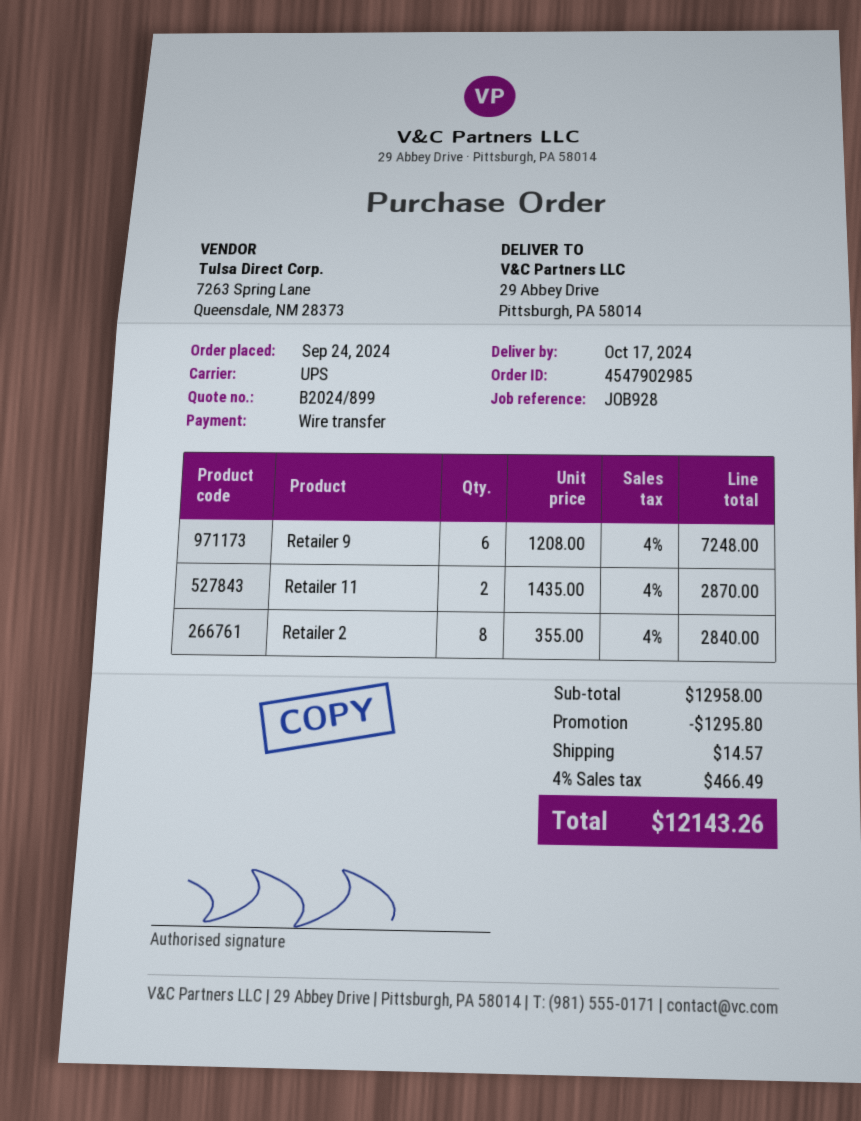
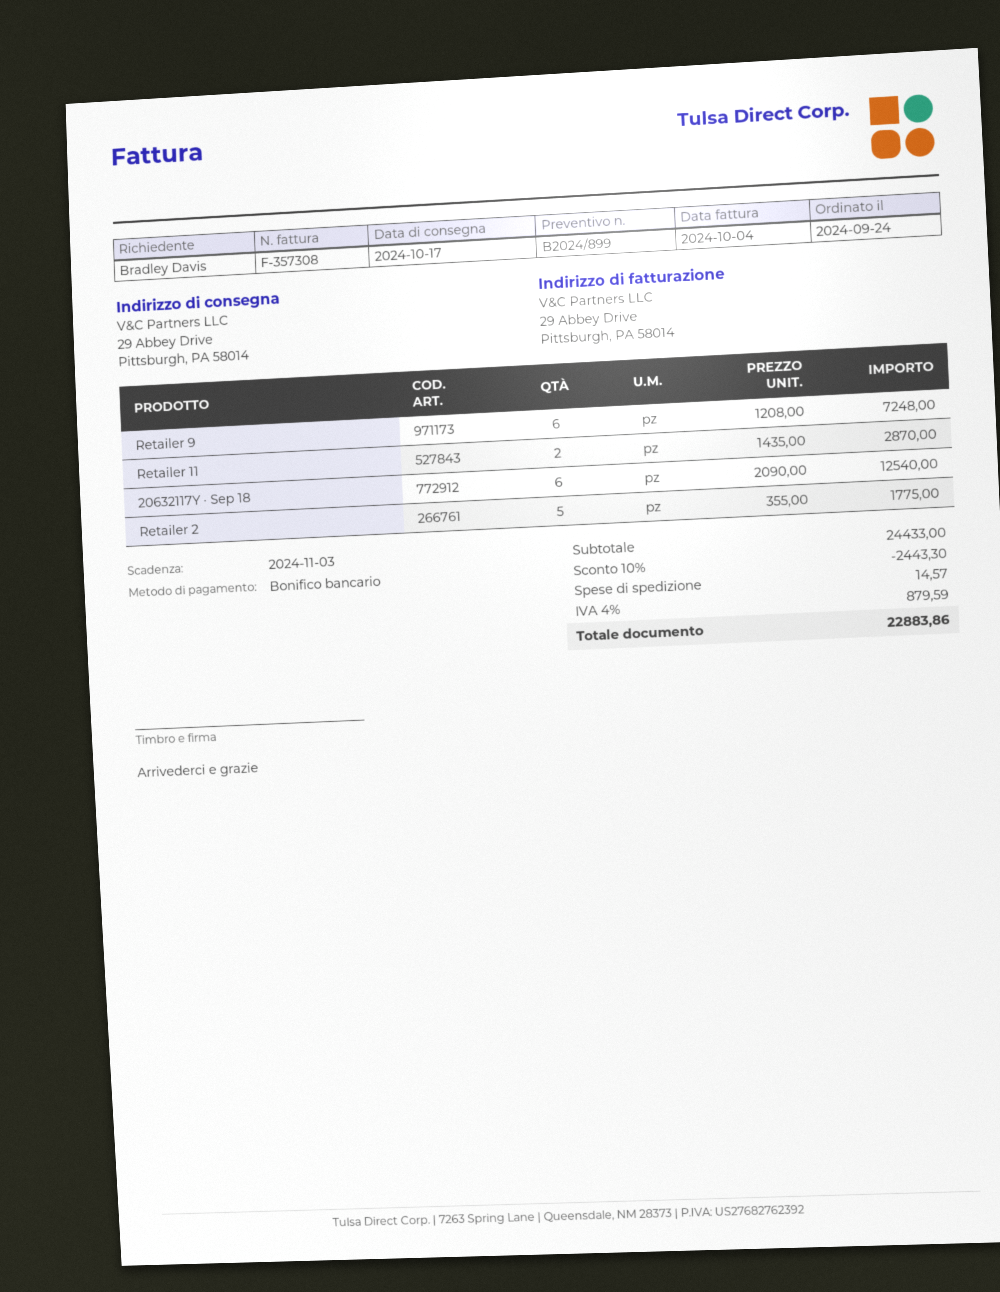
Retailer 2: 8 x 355.00 = 2840.00 -> 5 x 355.00 = 1775.00
20632117Y · Sep 18: none -> 6 x 2090.00 = 12540.00
subtotal: 12958.00 -> 24433.00
discount: 1295.80 -> 2443.30
tax: 4% = 466.49 -> 4% = 879.59
total: 12143.26 -> 22883.86

